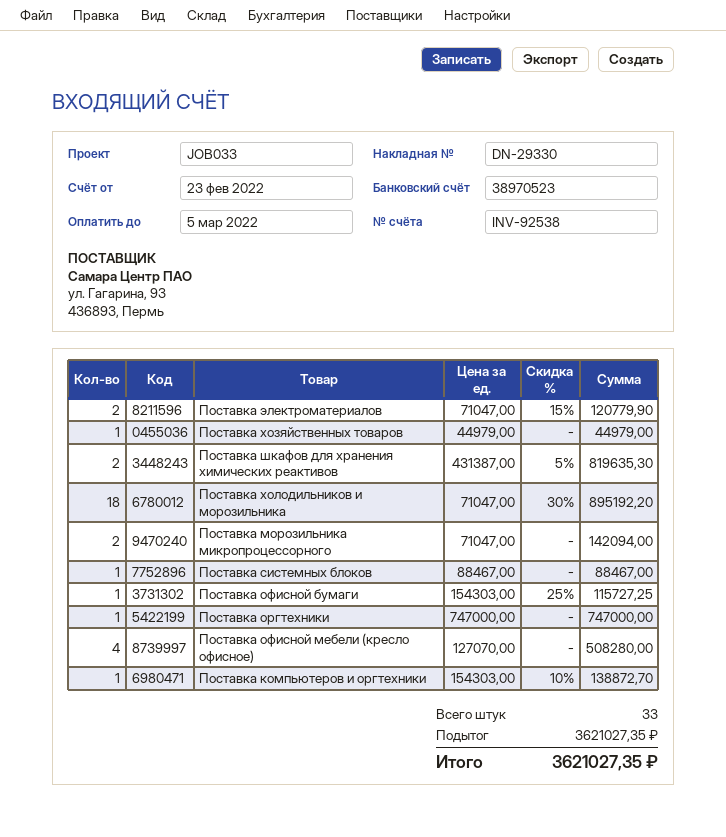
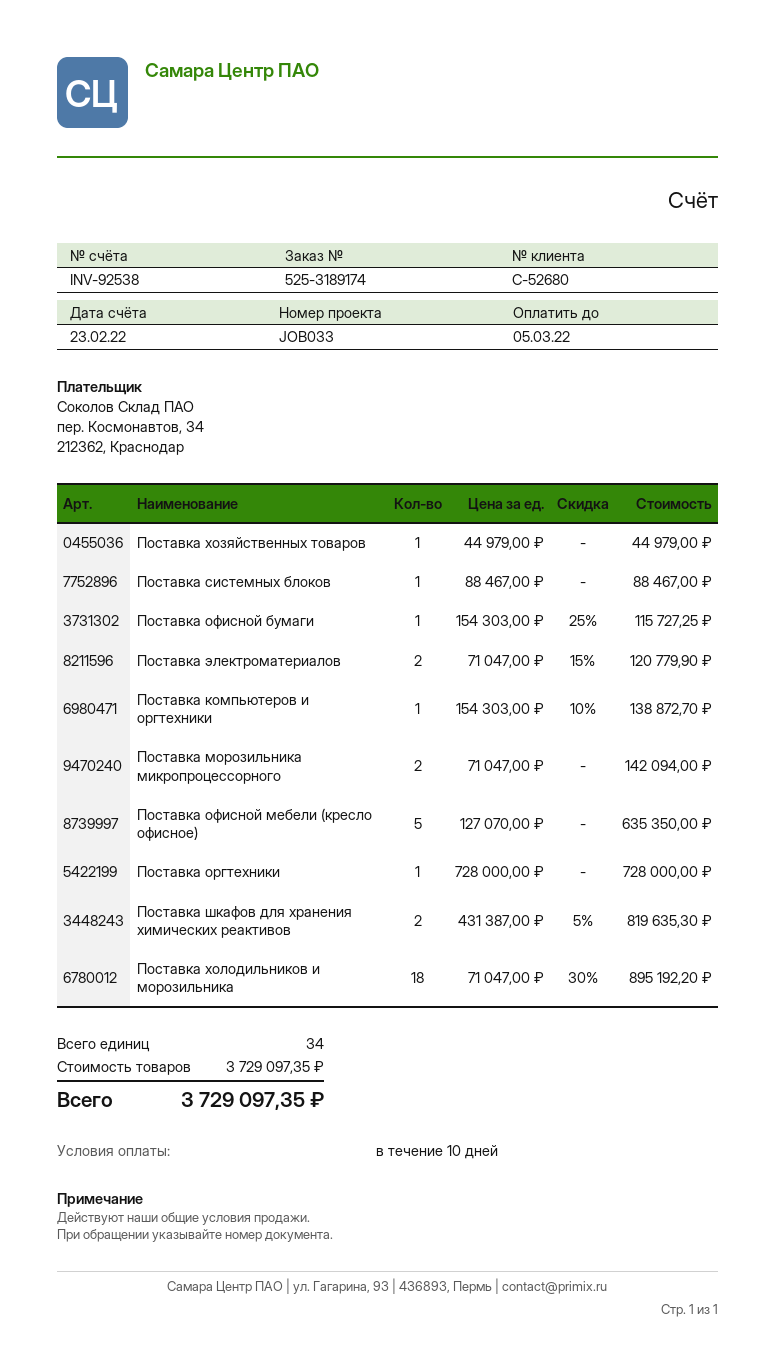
Поставка оргтехники: 1 x 747000.00 = 747000.00 -> 1 x 728000.00 = 728000.00
Поставка офисной мебели (кресло офисное): 4 x 127070.00 = 508280.00 -> 5 x 127070.00 = 635350.00
total quantity: 33 -> 34
subtotal: 3621027.35 -> 3729097.35
total: 3621027.35 -> 3729097.35

